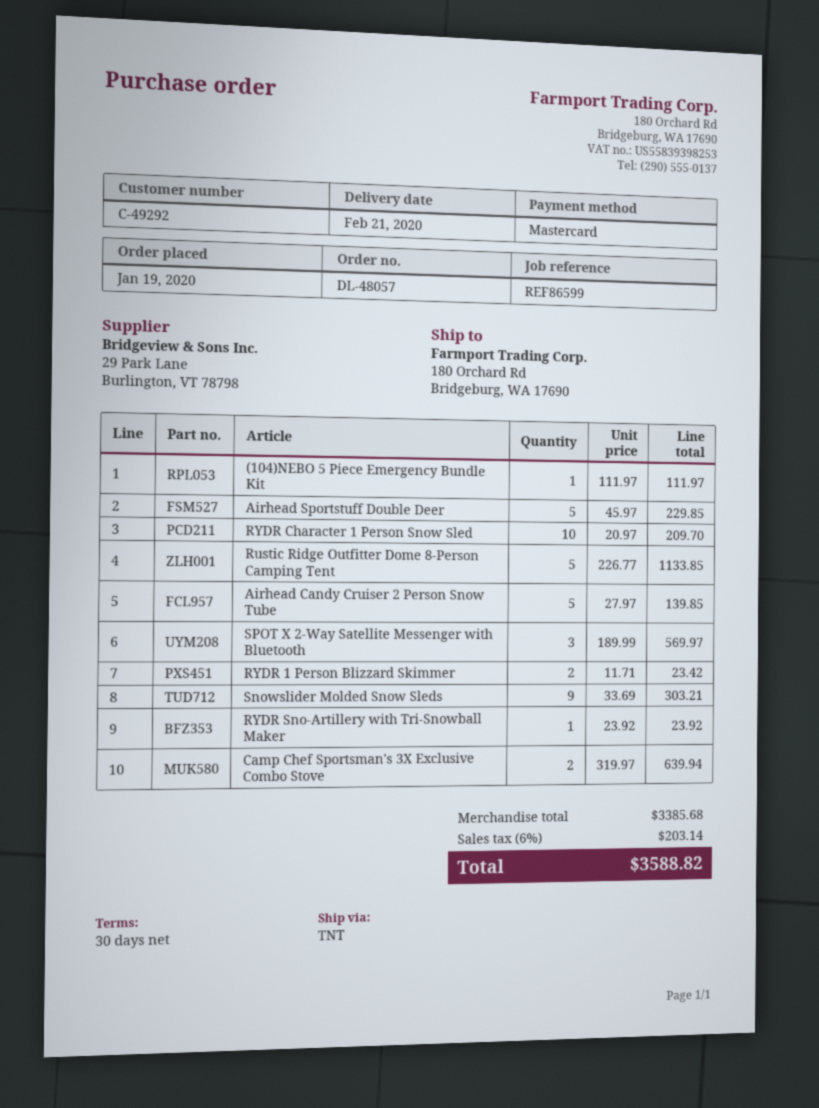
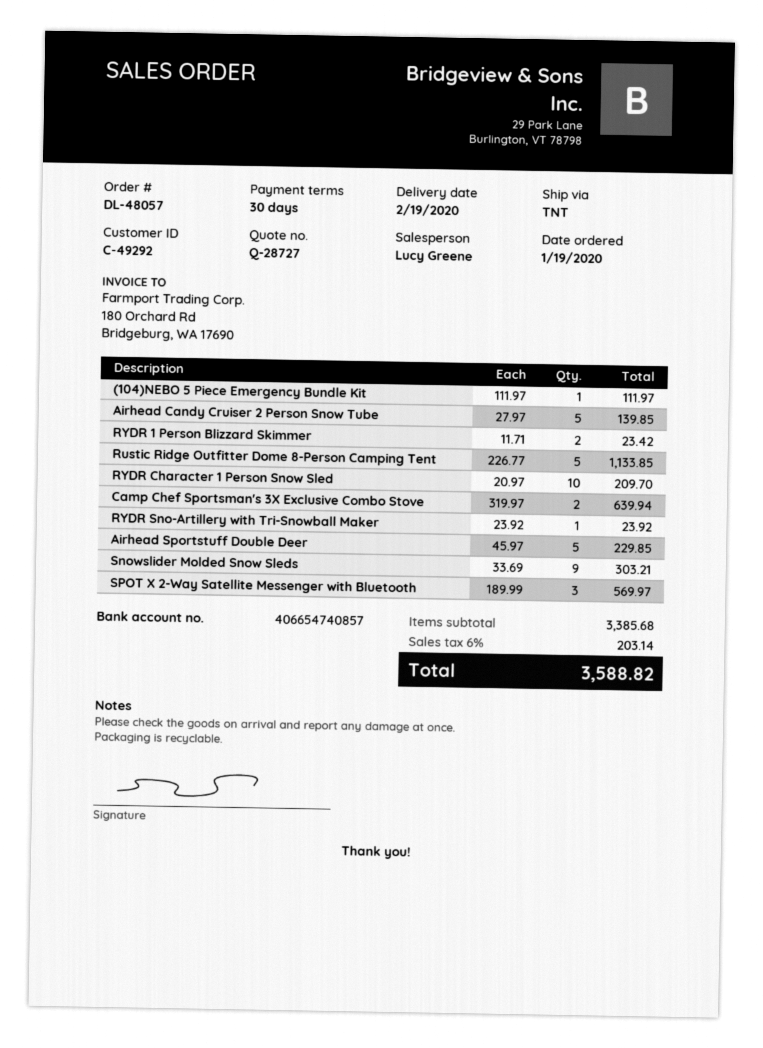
delivery date: 2020-02-21 -> 2020-02-19

